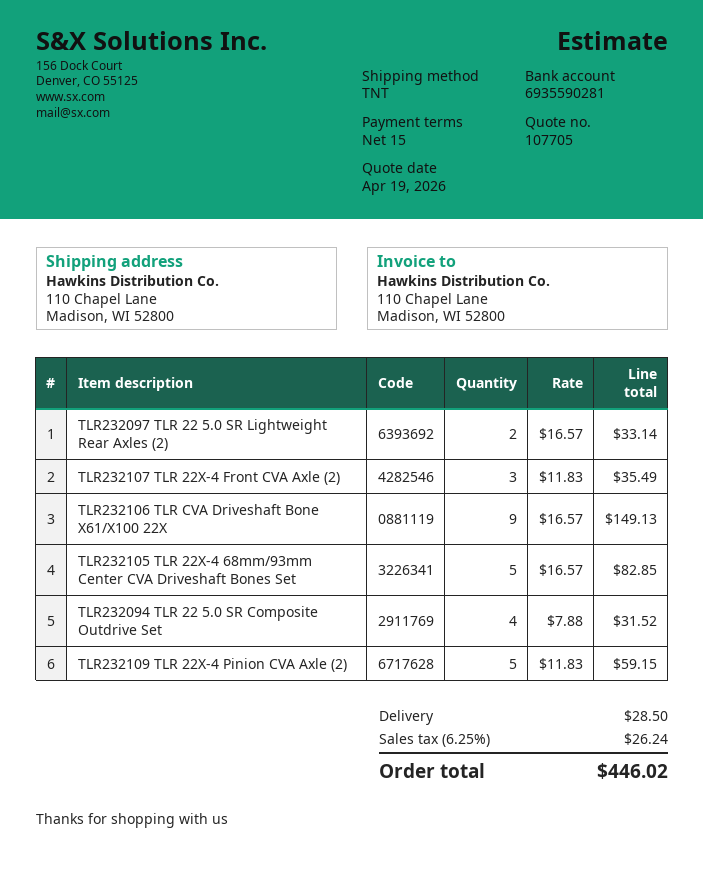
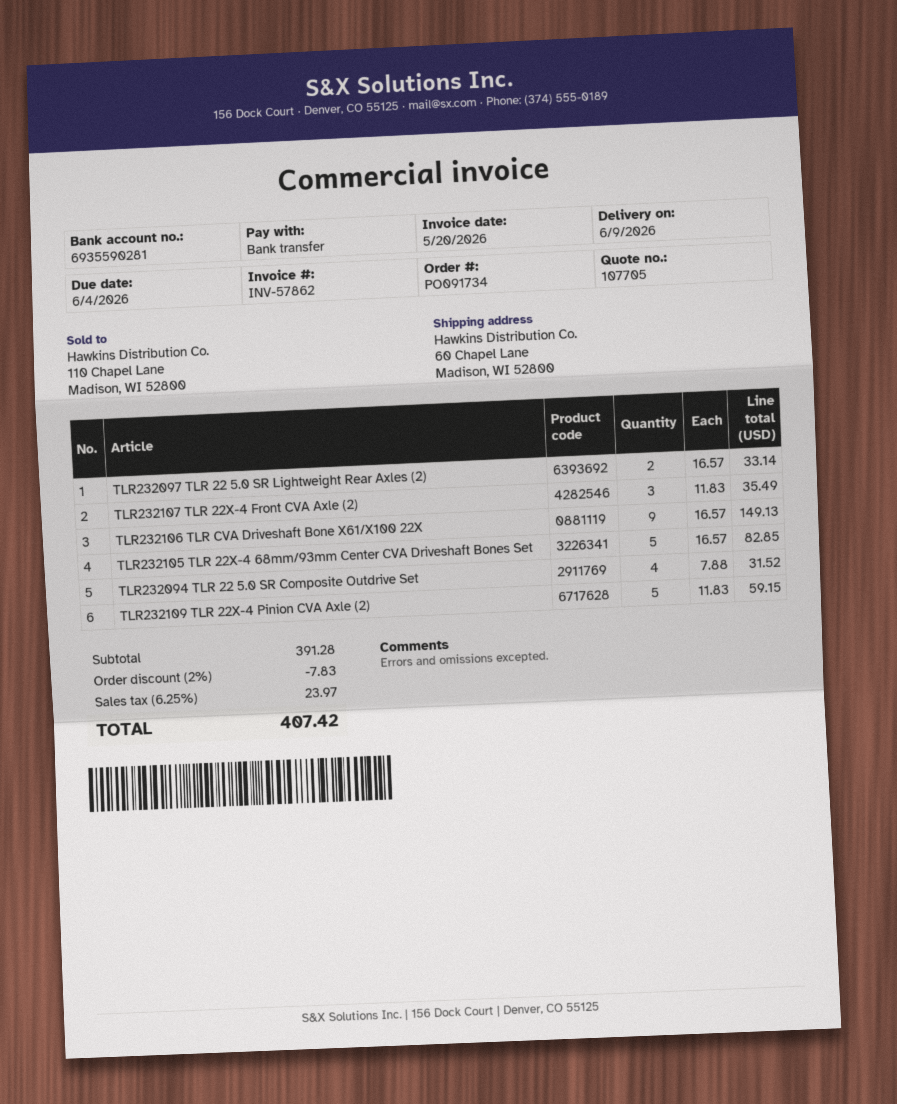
ship to: 110 Chapel Lane, Madison, WI 52800 -> 60 Chapel Lane, Madison, WI 52800
discount: none -> 2% = 7.83
shipping: 28.50 -> none
tax: 6.25% = 26.24 -> 6.25% = 23.97
total: 446.02 -> 407.42

